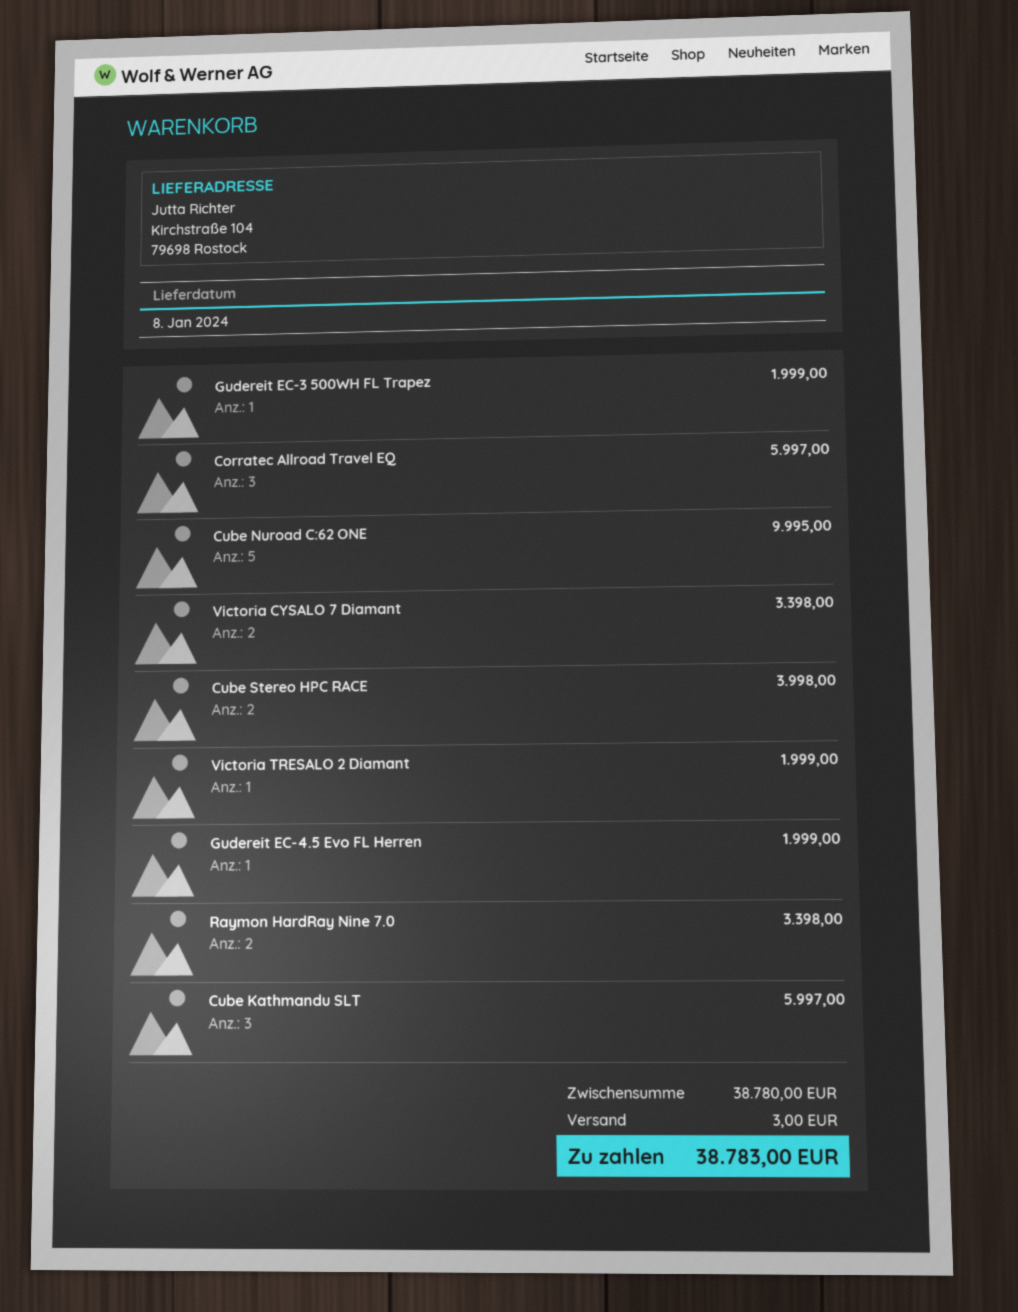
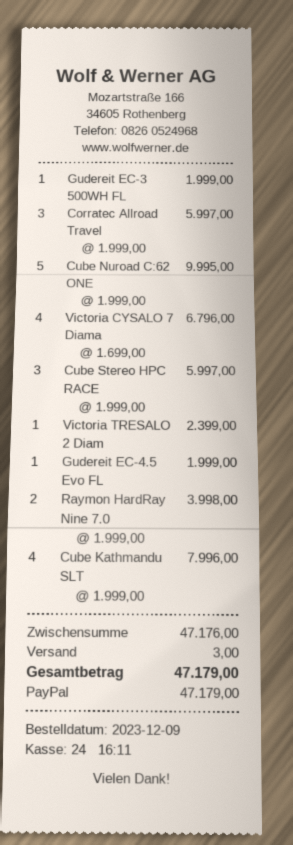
Victoria CYSALO 7 Diamant: 2 for 3398.00 -> 4 for 6796.00
Cube Stereo HPC RACE: 2 for 3998.00 -> 3 for 5997.00
Victoria TRESALO 2 Diamant: 1 for 1999.00 -> 1 for 2399.00
Raymon HardRay Nine 7.0: 2 for 3398.00 -> 2 for 3998.00
Cube Kathmandu SLT: 3 for 5997.00 -> 4 for 7996.00
subtotal: 38780.00 -> 47176.00
total: 38783.00 -> 47179.00

